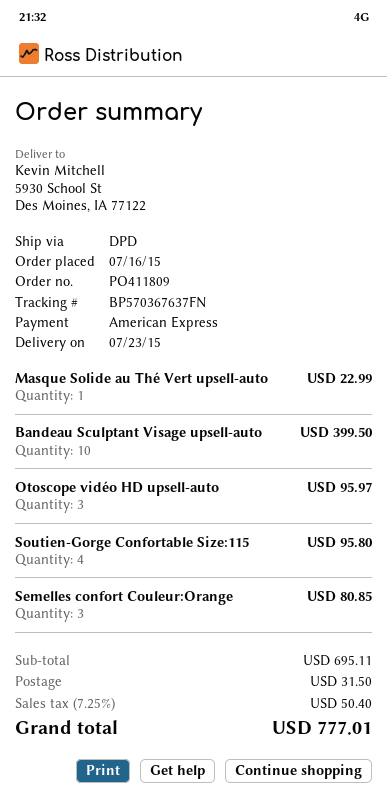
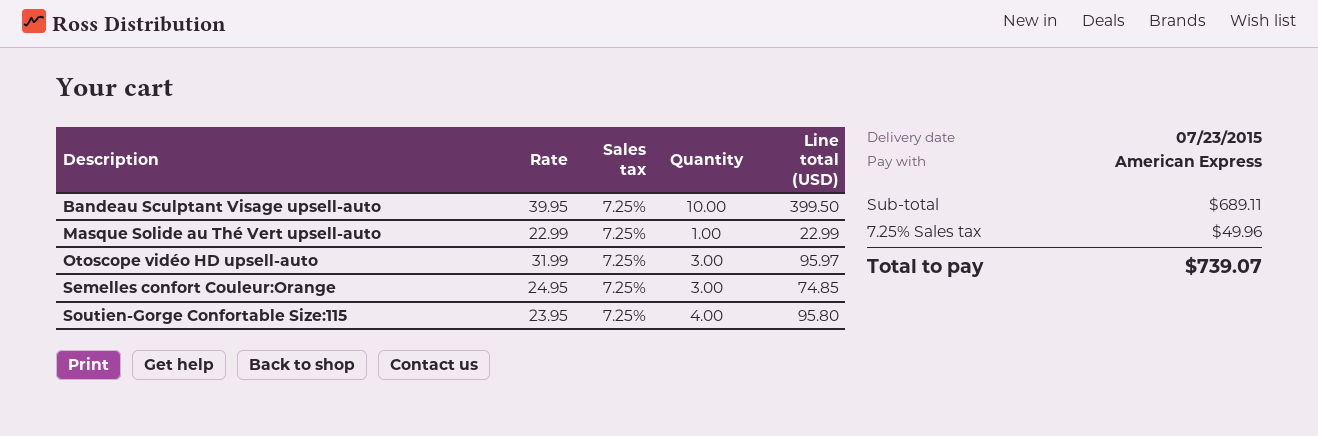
Semelles confort Couleur:Orange: 3 for 80.85 -> 3 for 74.85
subtotal: 695.11 -> 689.11
shipping: 31.50 -> none
tax: 7.25% = 50.40 -> 7.25% = 49.96
total: 777.01 -> 739.07

